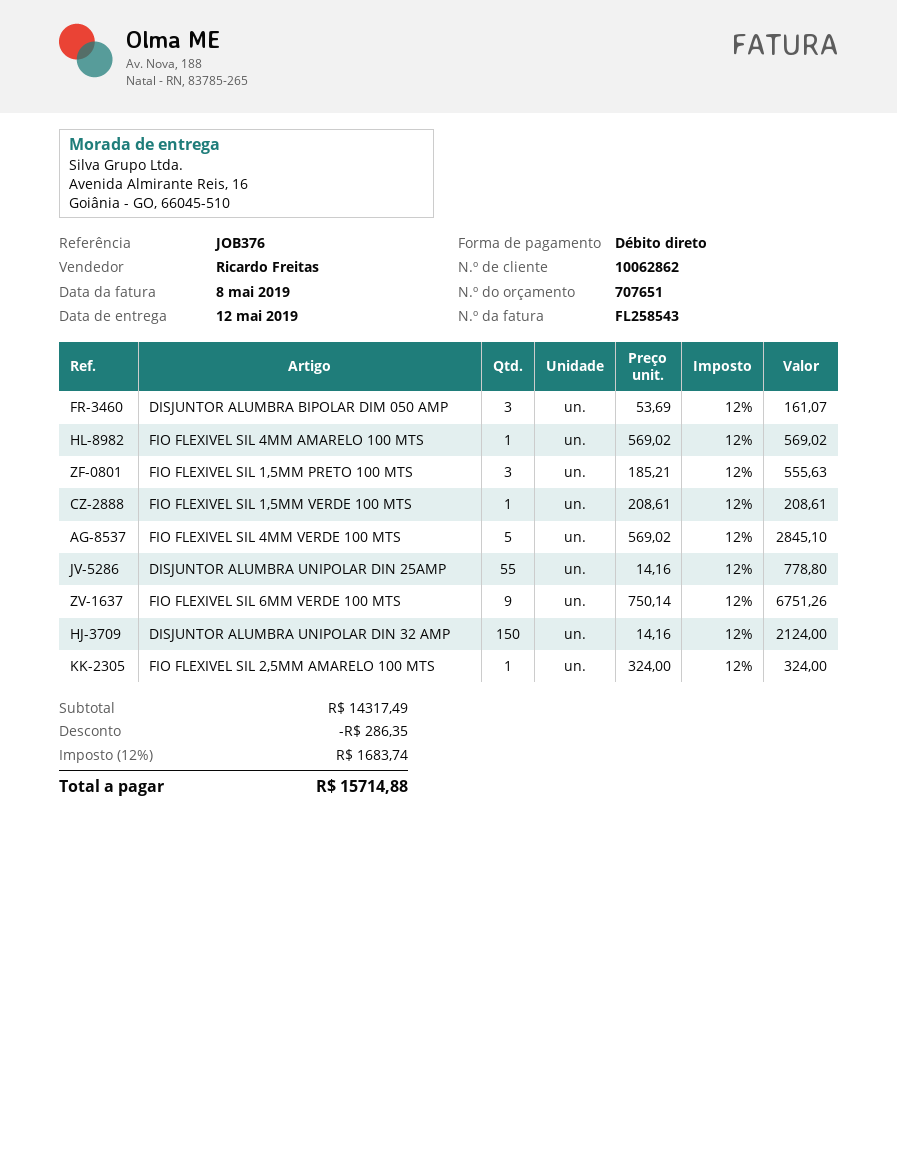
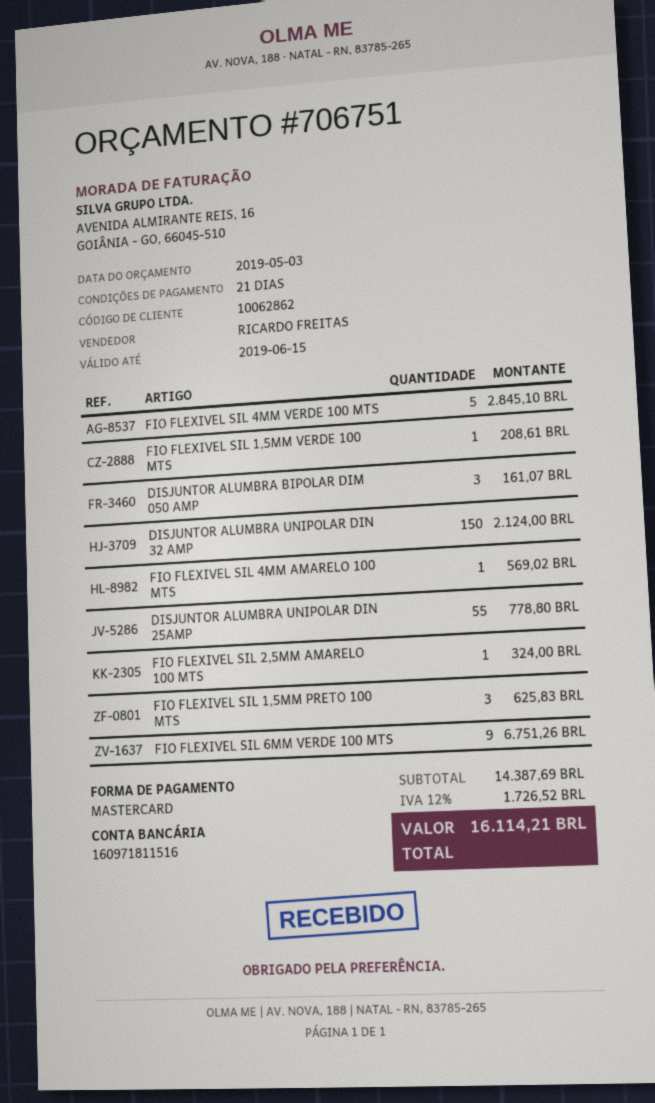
quote number: 707651 -> 706751
payment method: direct debit -> Mastercard
FIO FLEXIVEL SIL 1,5MM PRETO 100 MTS: 3 for 555.63 -> 3 for 625.83
subtotal: 14317.49 -> 14387.69
discount: 286.35 -> none
tax: 12% = 1683.74 -> 12% = 1726.52
total: 15714.88 -> 16114.21

